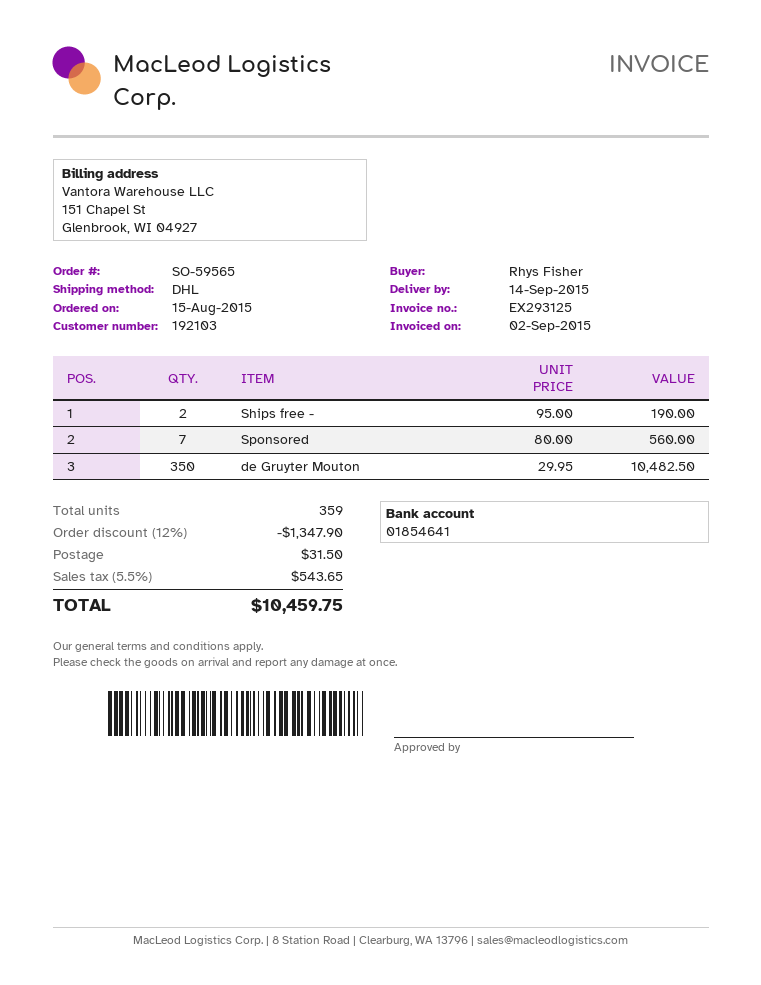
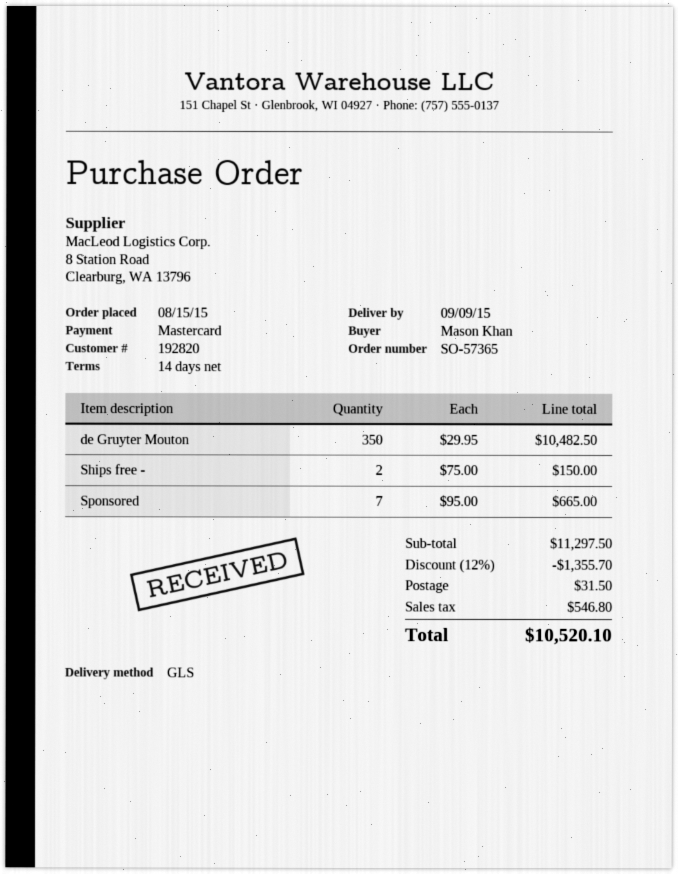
order number: SO-59565 -> SO-57365
delivery date: 2015-09-14 -> 2015-09-09
customer number: 192103 -> 192820
ordered by: Rhys Fisher -> Mason Khan
shipping method: DHL -> GLS
Ships free -: 2 x 95.00 = 190.00 -> 2 x 75.00 = 150.00
Sponsored: 7 x 80.00 = 560.00 -> 7 x 95.00 = 665.00
discount: 12% = 1347.90 -> 12% = 1355.70
tax: 543.65 -> 546.80
total: 10459.75 -> 10520.10

